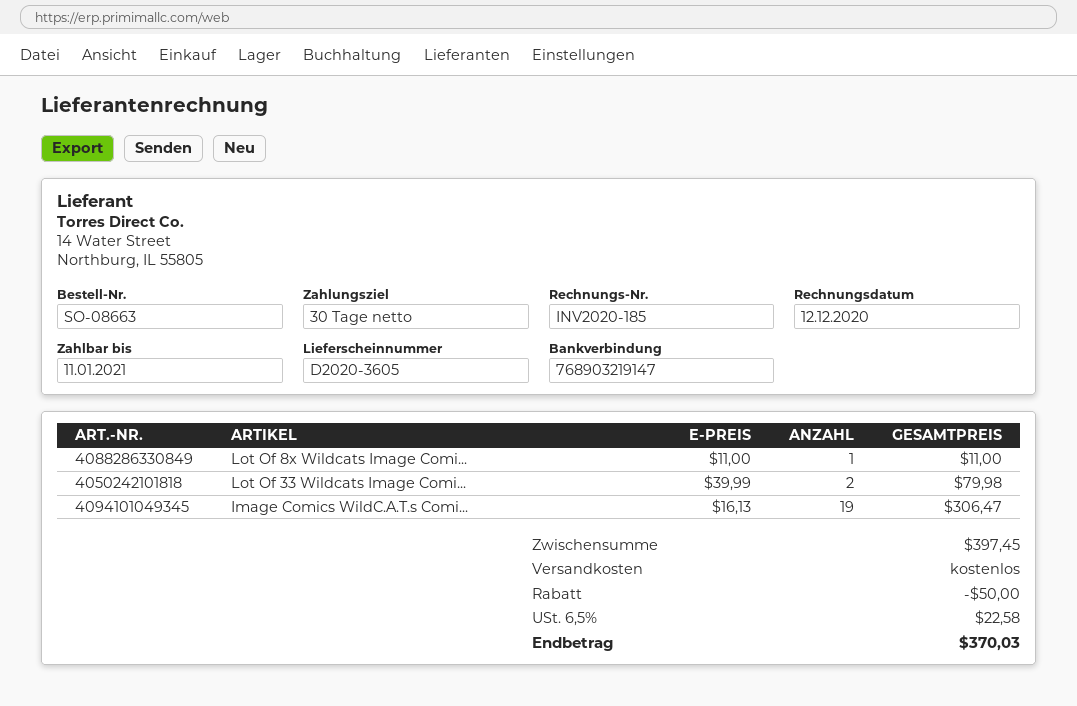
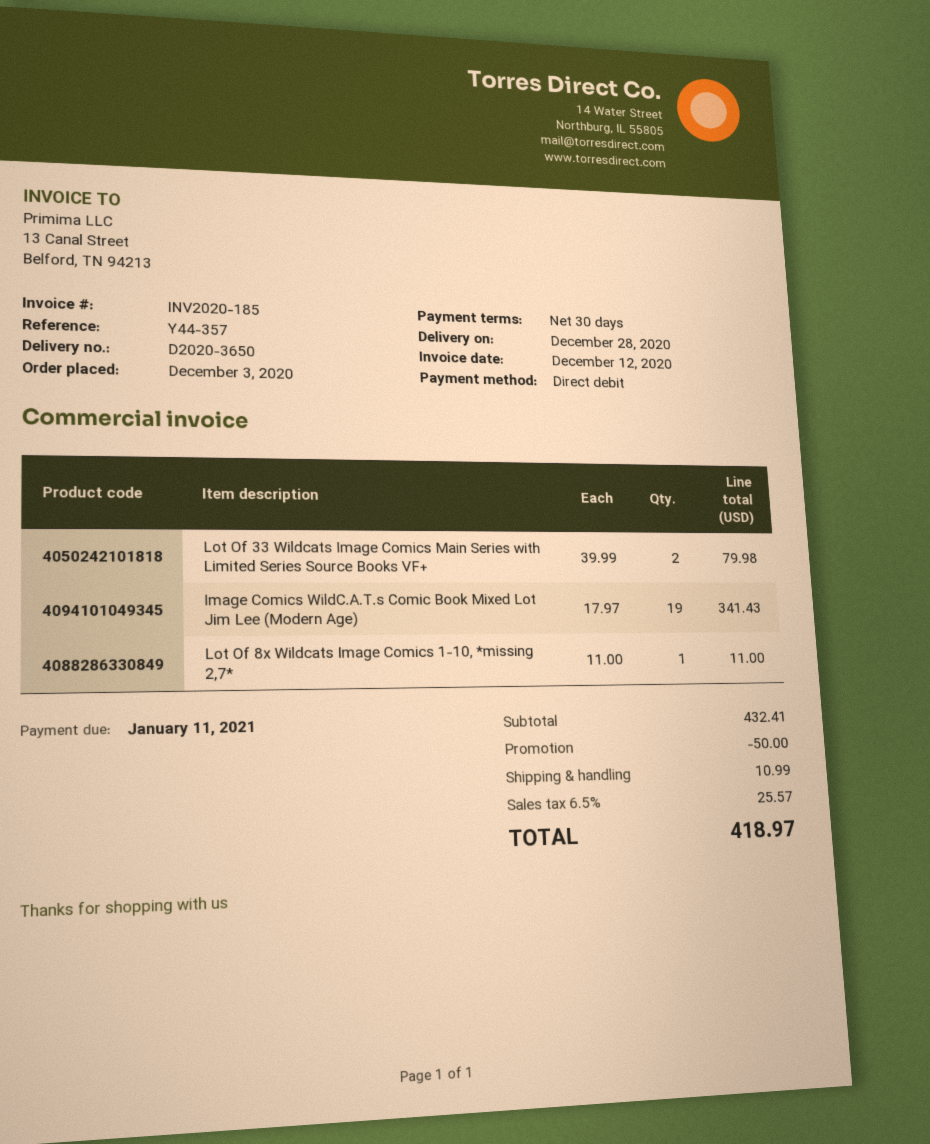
delivery note number: D2020-3605 -> D2020-3650
Image Comics WildC.A.T.s Comi...: 19 x 16.13 = 306.47 -> 19 x 17.97 = 341.43
subtotal: 397.45 -> 432.41
shipping: 0.00 -> 10.99
tax: 6.5% = 22.58 -> 6.5% = 25.57
total: 370.03 -> 418.97

